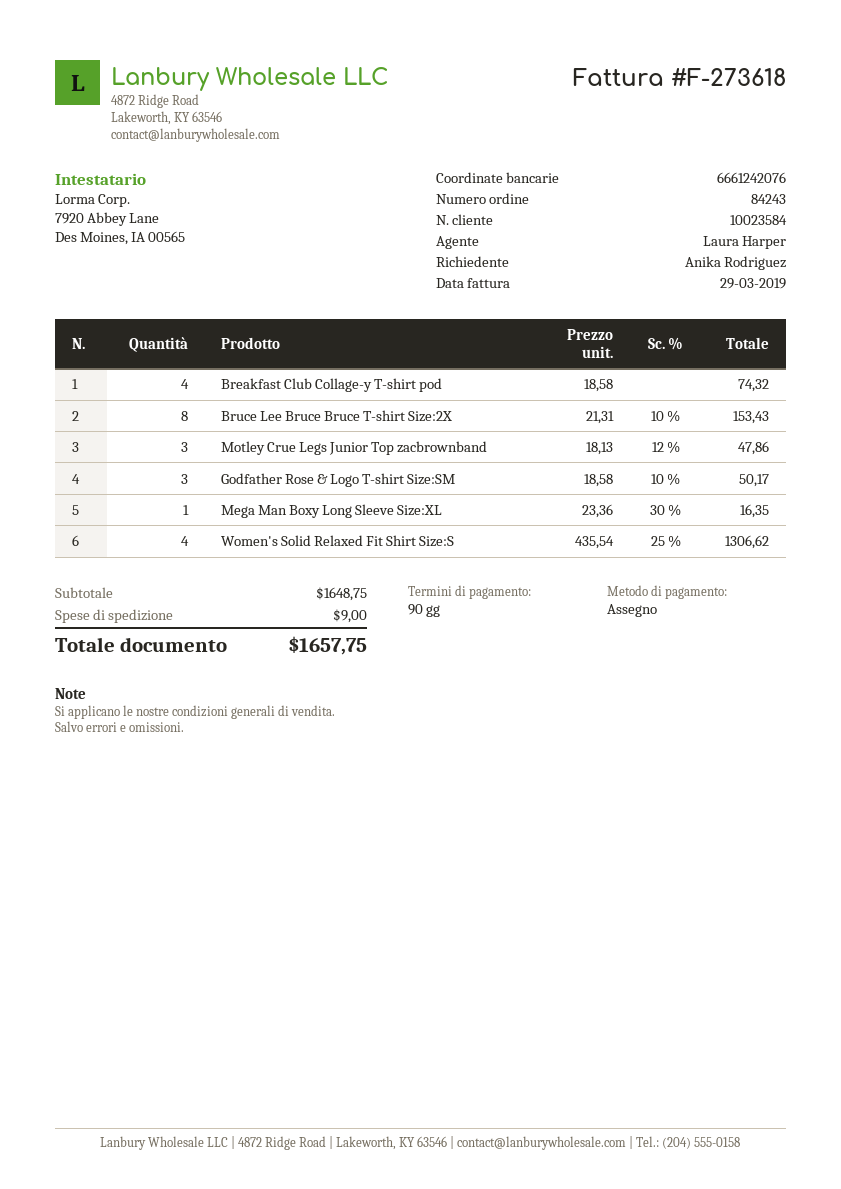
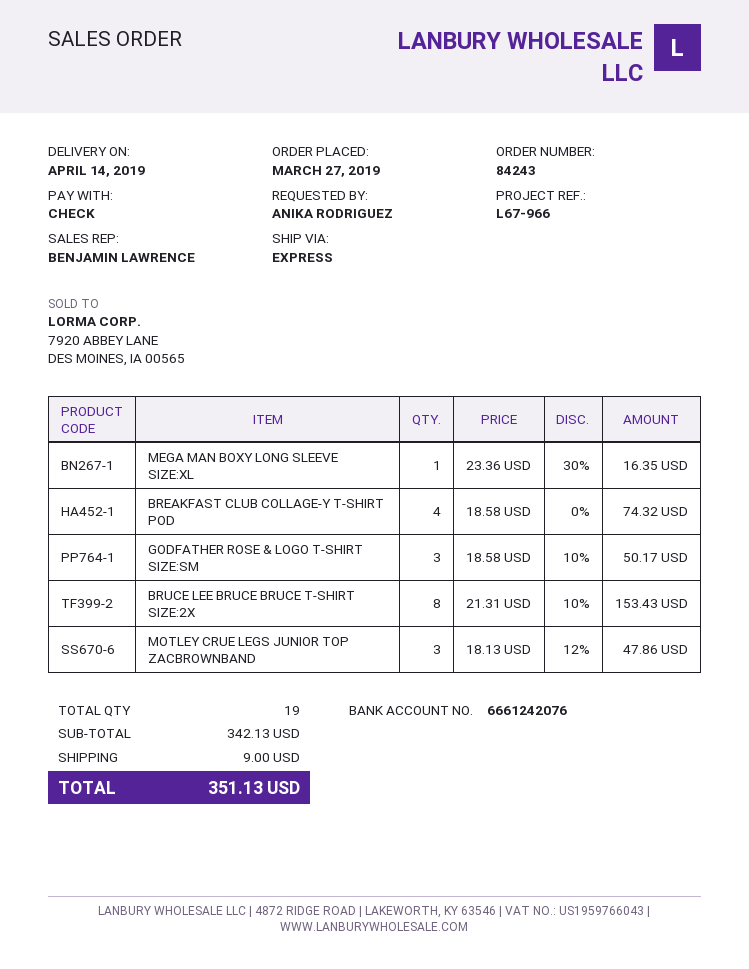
sales rep: Laura Harper -> BENJAMIN LAWRENCE
Women's Solid Relaxed Fit Shirt Size:S: 4 x 435.54 - 25% = 1306.62 -> none
subtotal: 1648.75 -> 342.13
total: 1657.75 -> 351.13

